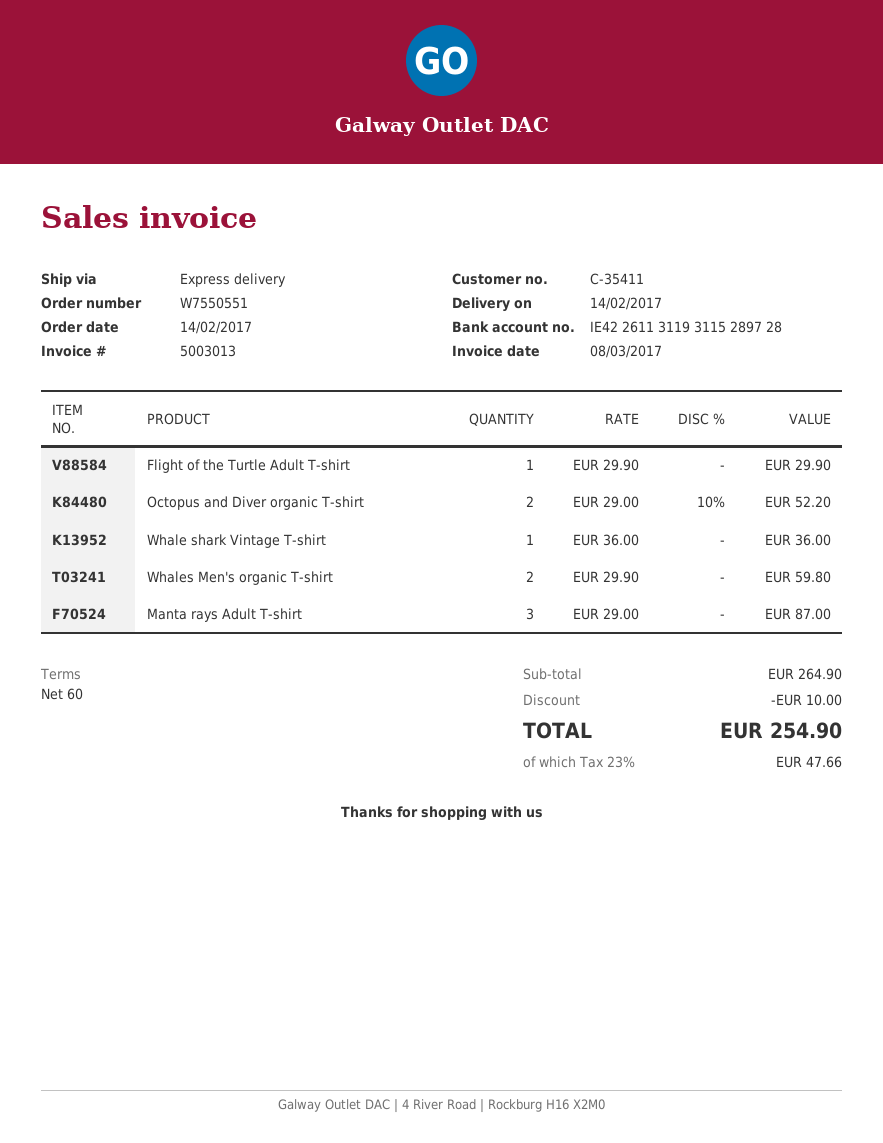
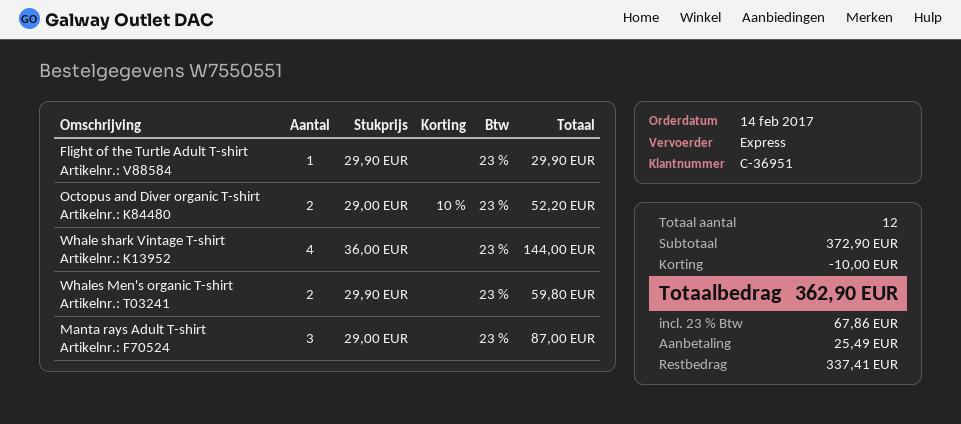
customer number: C-35411 -> C-36951
Whale shark Vintage T-shirt: 1 x 36.00 = 36.00 -> 4 x 36.00 = 144.00
subtotal: 264.90 -> 372.90
tax: 23% = 47.66 -> 23% = 67.86
total: 254.90 -> 362.90

